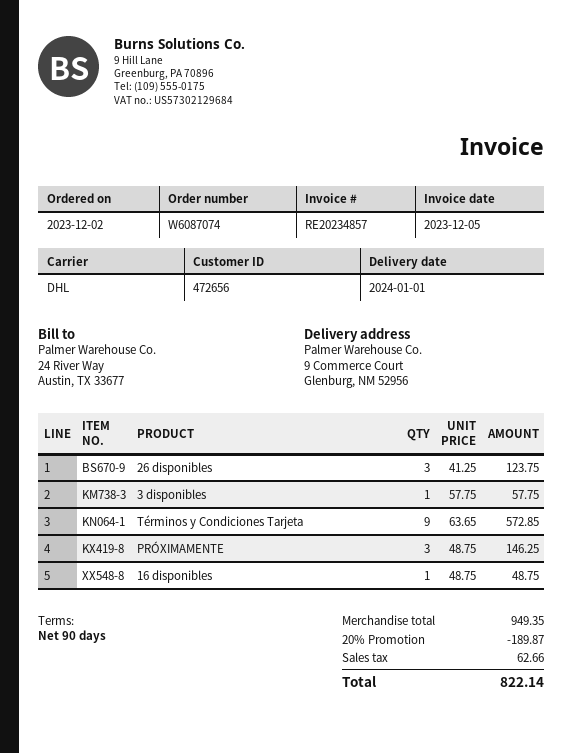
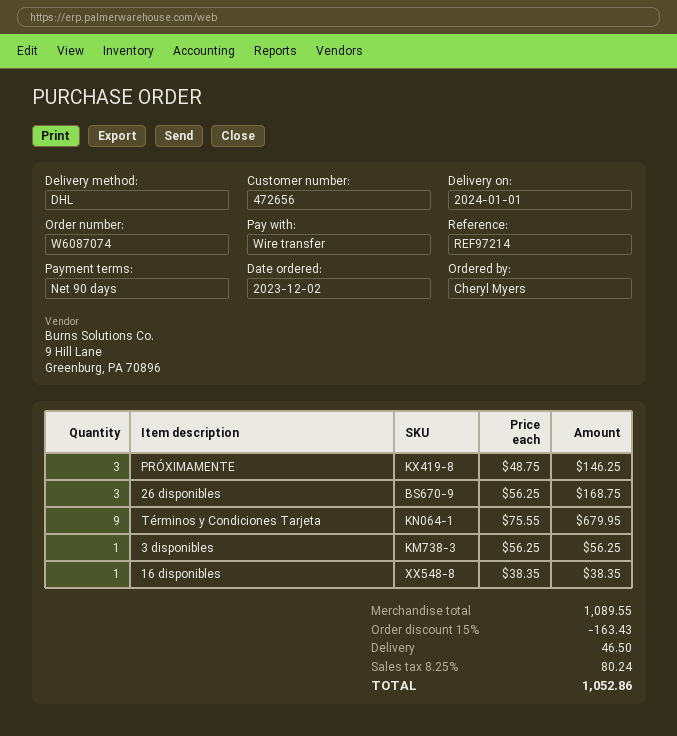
26 disponibles: 3 x 41.25 = 123.75 -> 3 x 56.25 = 168.75
3 disponibles: 1 x 57.75 = 57.75 -> 1 x 56.25 = 56.25
Términos y Condiciones Tarjeta: 9 x 63.65 = 572.85 -> 9 x 75.55 = 679.95
16 disponibles: 1 x 48.75 = 48.75 -> 1 x 38.35 = 38.35
subtotal: 949.35 -> 1089.55
discount: 20% = 189.87 -> 15% = 163.43
shipping: none -> 46.50
tax: 62.66 -> 80.24
total: 822.14 -> 1052.86

